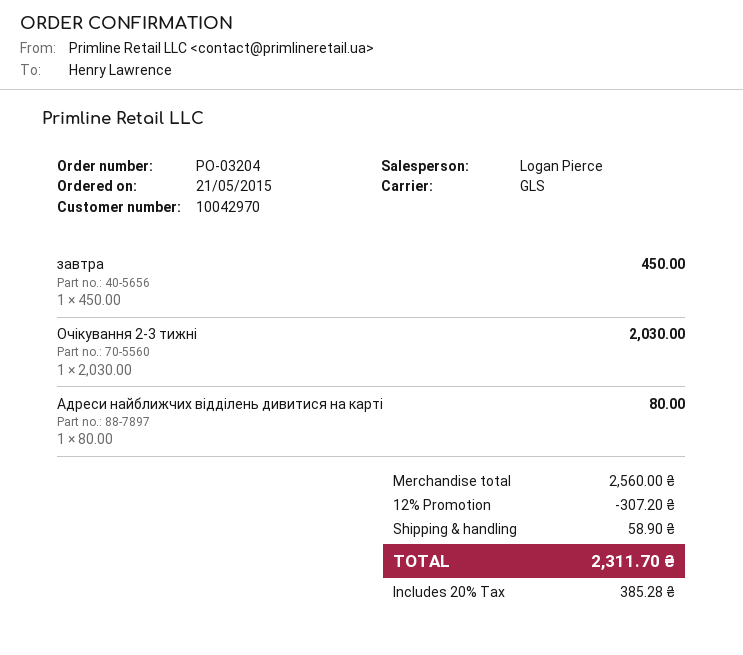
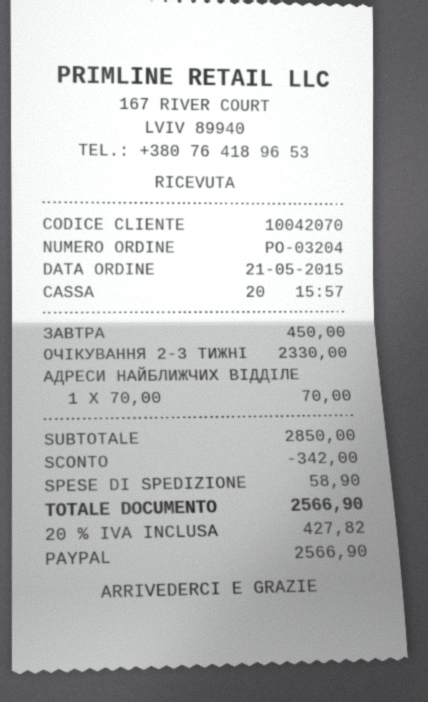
customer number: 10042970 -> 10042070
Очікування 2-3 тижні: 1 x 2030.00 = 2030.00 -> 1 x 2330.00 = 2330.00
Адреси найближчих відділень дивитися на карті: 1 x 80.00 = 80.00 -> 1 x 70.00 = 70.00
subtotal: 2560.00 -> 2850.00
discount: 307.20 -> 342.00
tax: 20% = 385.28 -> 20% = 427.82
total: 2311.70 -> 2566.90

